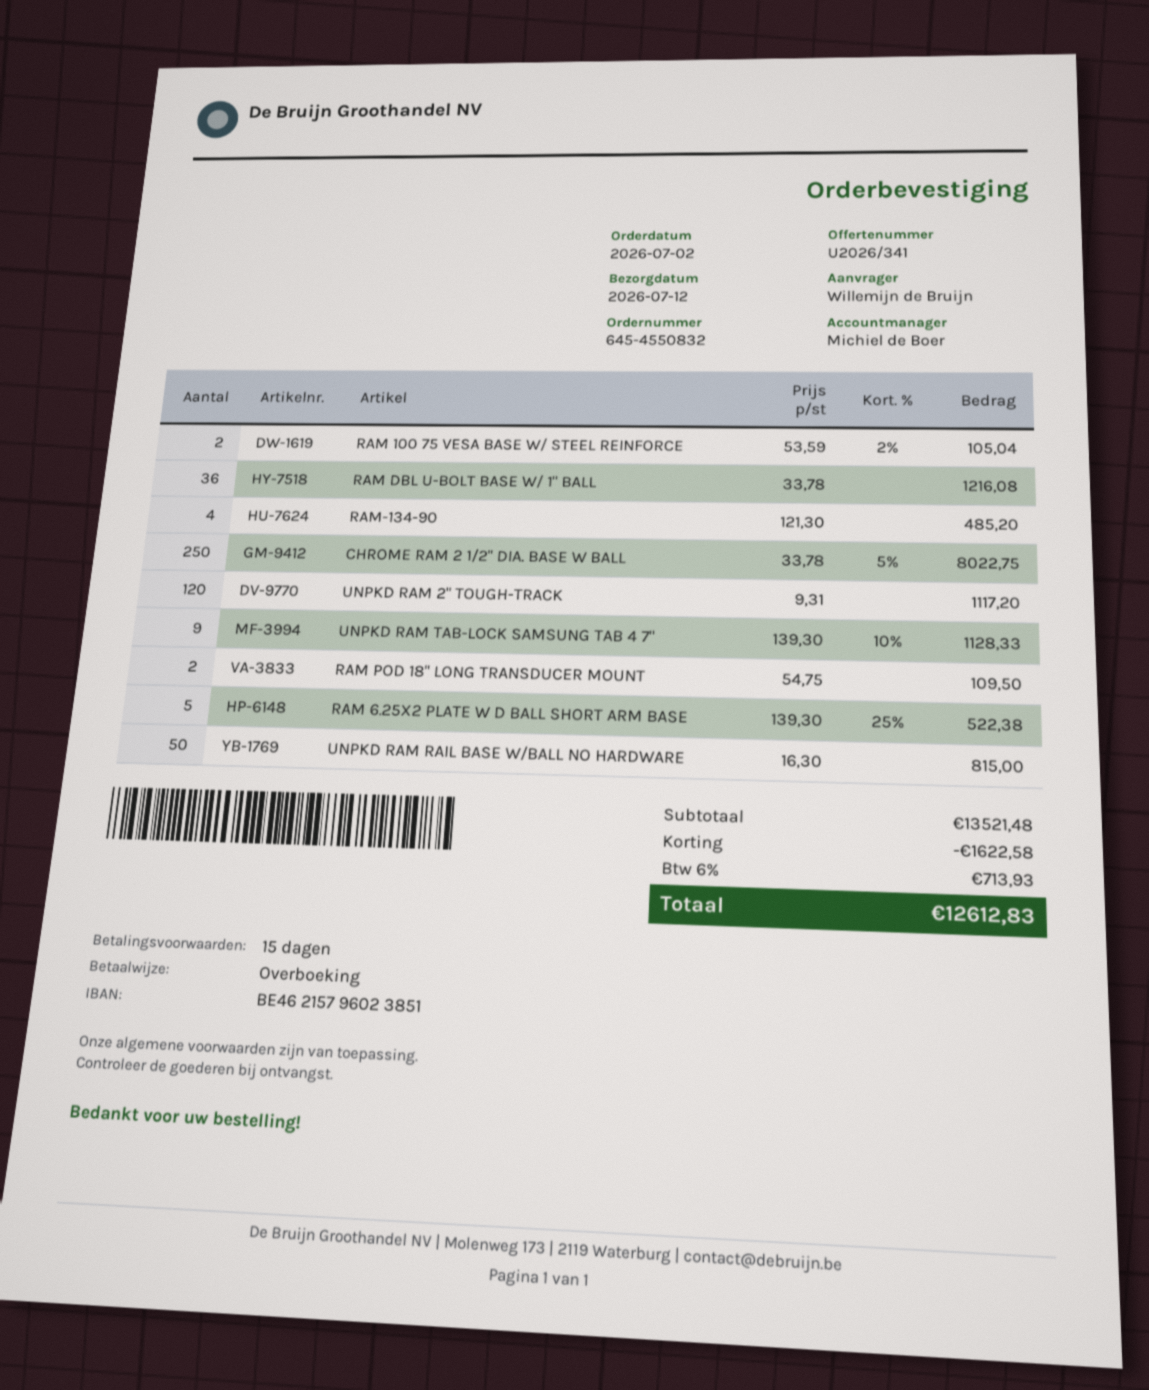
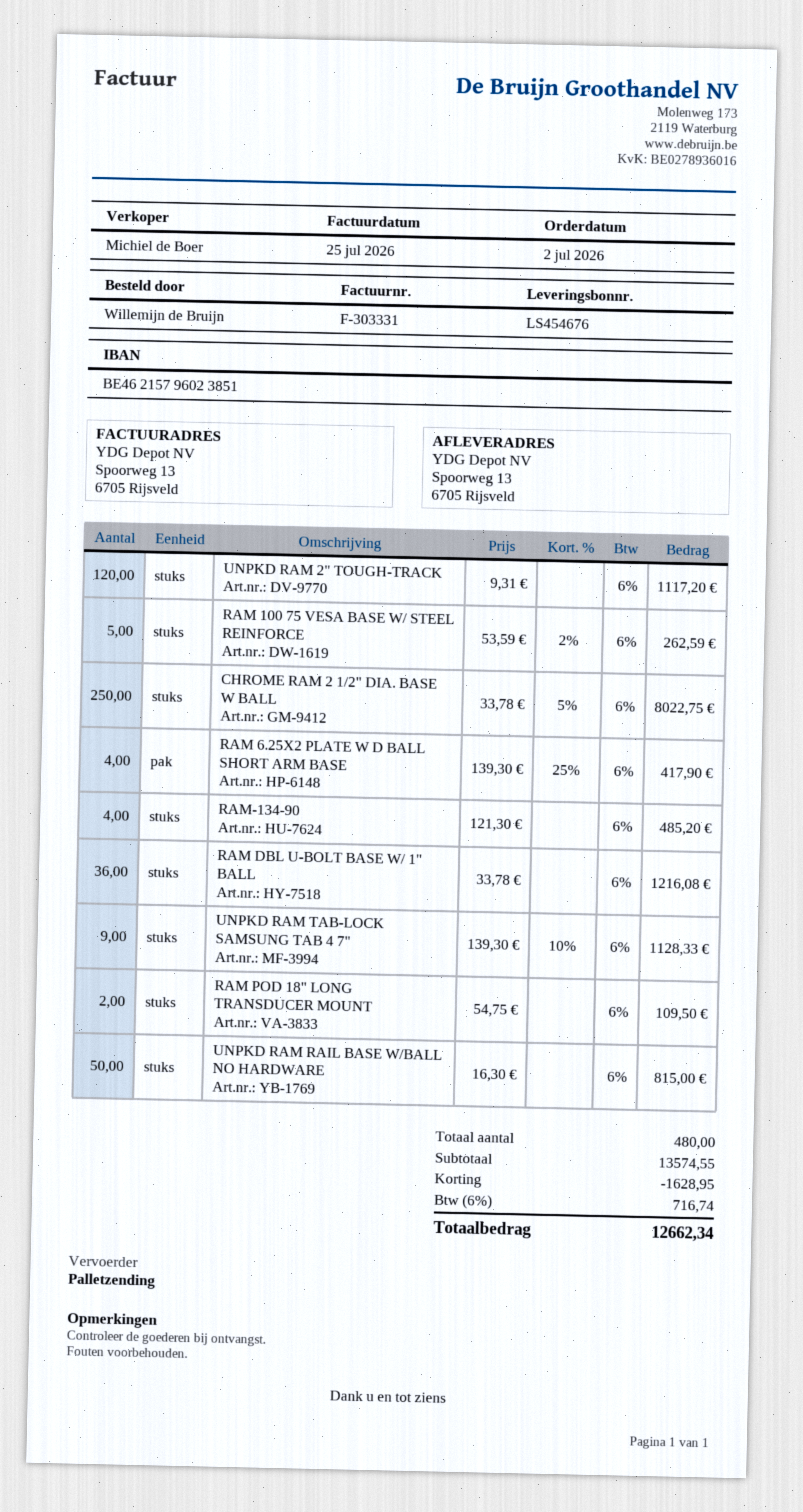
RAM 100 75 VESA BASE W/ STEEL REINFORCE: 2 x 53.59 - 2% = 105.04 -> 5 x 53.59 - 2% = 262.59
RAM 6.25X2 PLATE W D BALL SHORT ARM BASE: 5 x 139.30 - 25% = 522.38 -> 4 x 139.30 - 25% = 417.90
subtotal: 13521.48 -> 13574.55
discount: 1622.58 -> 1628.95
tax: 6% = 713.93 -> 6% = 716.74
total: 12612.83 -> 12662.34

